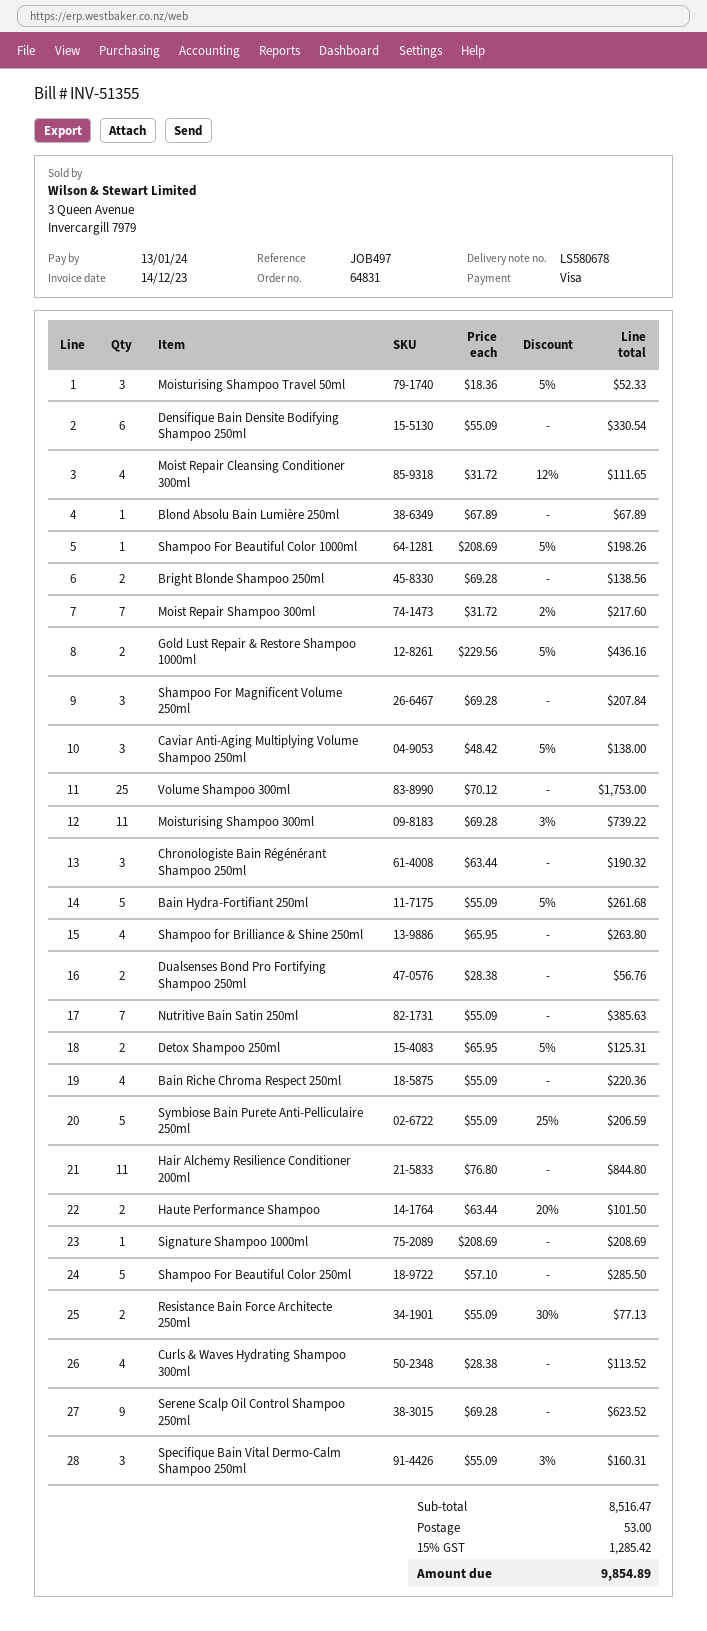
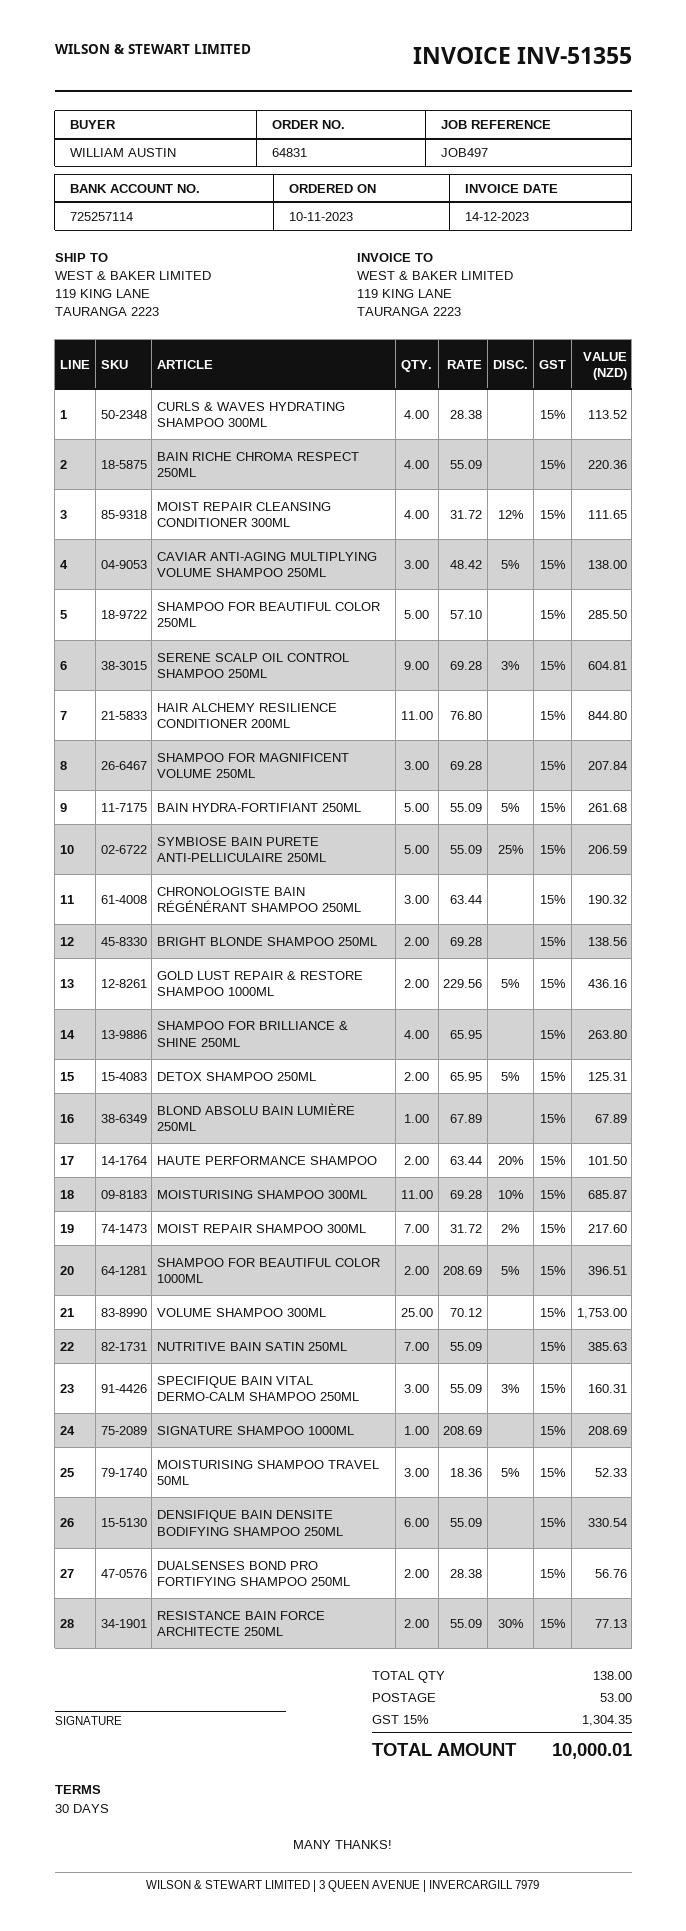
Shampoo For Beautiful Color 1000ml: 1 x 208.69 - 5% = 198.26 -> 2 x 208.69 - 5% = 396.51
Moisturising Shampoo 300ml: 11 x 69.28 - 3% = 739.22 -> 11 x 69.28 - 10% = 685.87
Serene Scalp Oil Control Shampoo 250ml: 9 x 69.28 = 623.52 -> 9 x 69.28 - 3% = 604.81
tax: 15% = 1285.42 -> 15% = 1304.35
total: 9854.89 -> 10000.01

